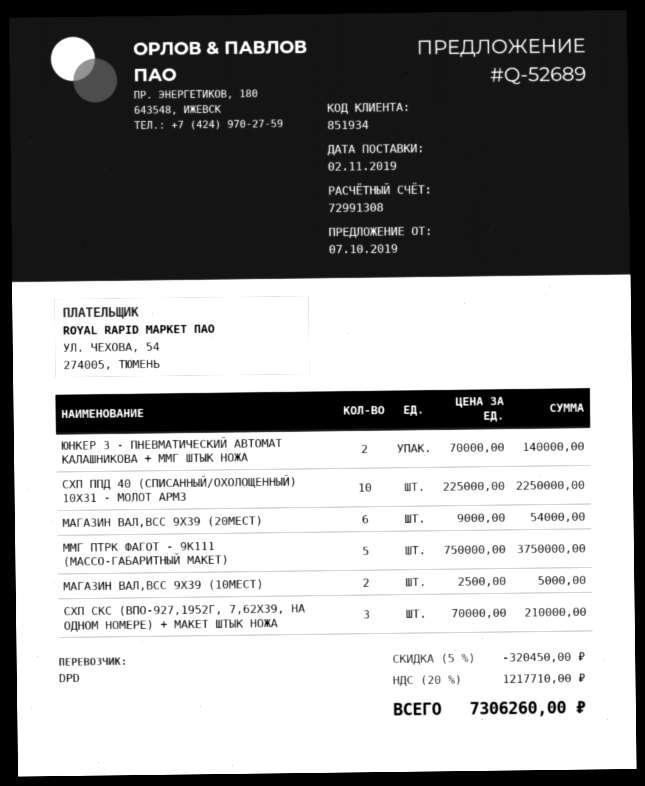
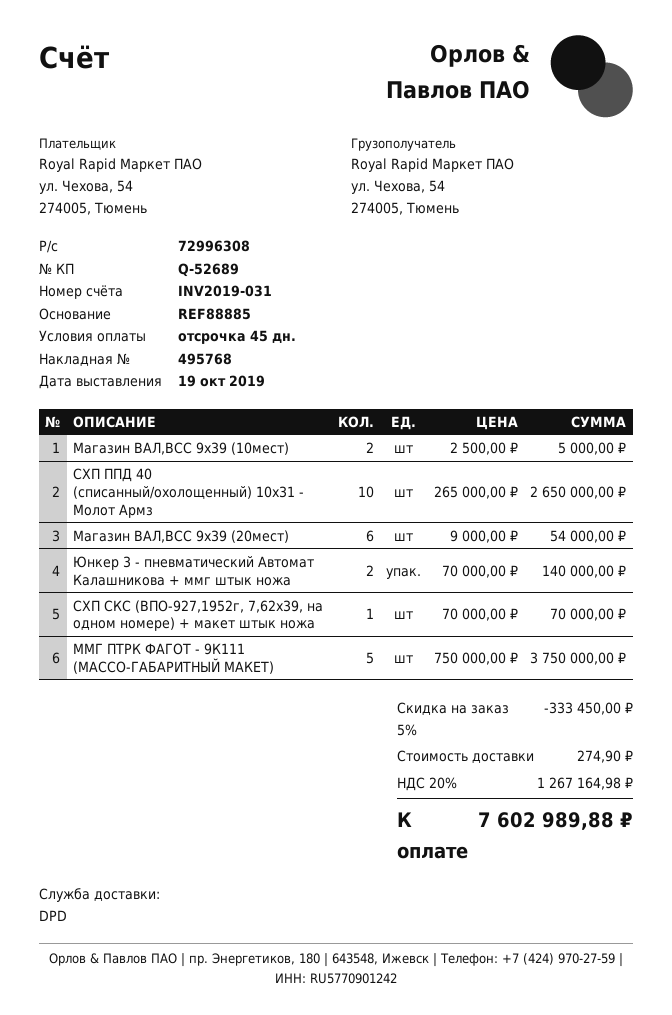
bank account: 72991308 -> 72996308
СХП ППД 40 (СПИСАННЫЙ/ОХОЛОЩЕННЫЙ) 10X31 - МОЛОТ АРМЗ: 10 x 225000.00 = 2250000.00 -> 10 x 265000.00 = 2650000.00
СХП СКС (ВПО-927,1952Г, 7,62X39, НА ОДНОМ НОМЕРЕ) + МАКЕТ ШТЫК НОЖА: 3 x 70000.00 = 210000.00 -> 1 x 70000.00 = 70000.00
discount: 5% = 320450.00 -> 5% = 333450.00
shipping: none -> 274.90
tax: 20% = 1217710.00 -> 20% = 1267164.98
total: 7306260.00 -> 7602989.88

